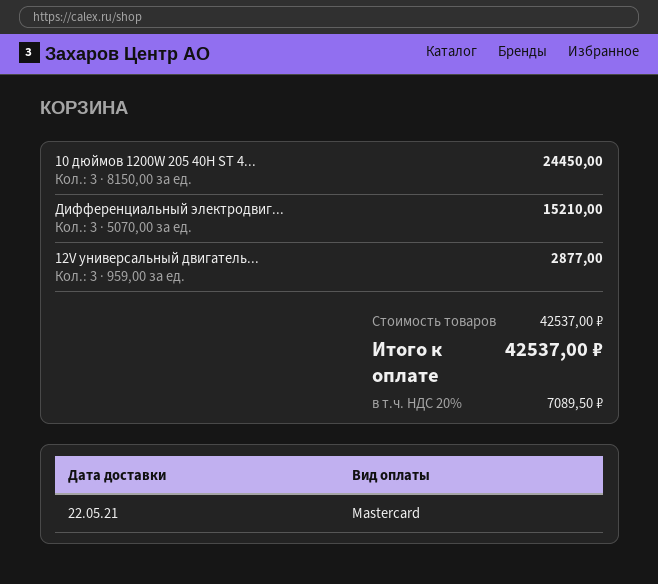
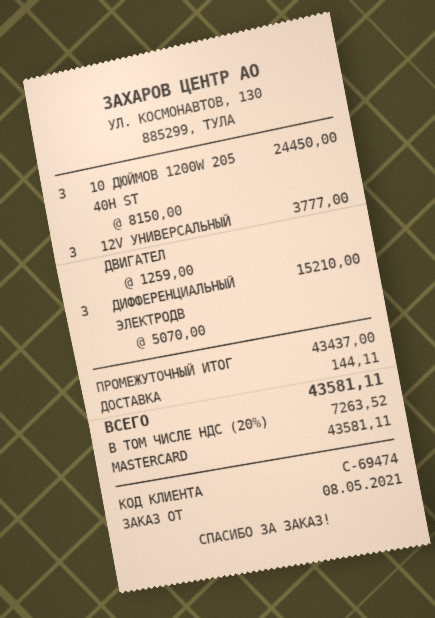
12V универсальный двигатель...: 3 x 959.00 = 2877.00 -> 3 x 1259.00 = 3777.00
subtotal: 42537.00 -> 43437.00
shipping: none -> 144.11
tax: 20% = 7089.50 -> 20% = 7263.52
total: 42537.00 -> 43581.11

